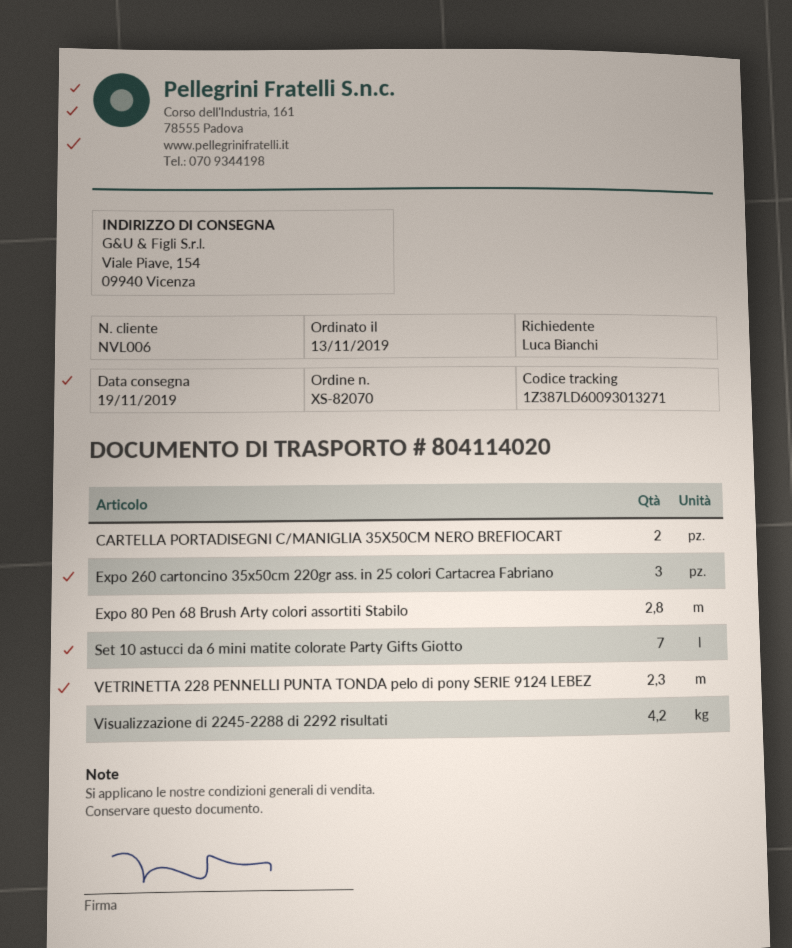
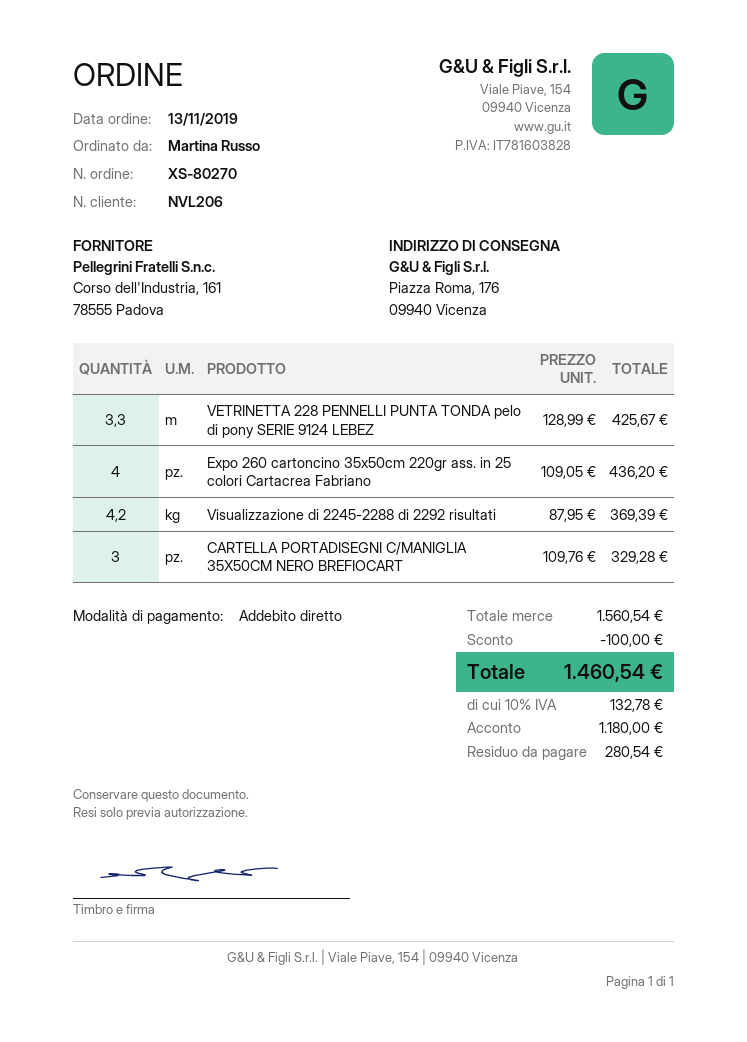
order number: XS-82070 -> XS-80270
customer number: NVL006 -> NVL206
ordered by: Luca Bianchi -> Martina Russo
ship to: Viale Piave, 154, 09940 Vicenza -> Piazza Roma, 176, 09940 Vicenza
CARTELLA PORTADISEGNI C/MANIGLIA 35X50CM NERO BREFIOCART: 2 -> 3
Expo 260 cartoncino 35x50cm 220gr ass. in 25 colori Cartacrea Fabriano: 3 -> 4
Expo 80 Pen 68 Brush Arty colori assortiti Stabilo: 2.8 -> none
Set 10 astucci da 6 mini matite colorate Party Gifts Giotto: 7 -> none
VETRINETTA 228 PENNELLI PUNTA TONDA pelo di pony SERIE 9124 LEBEZ: 2.3 -> 3.3

